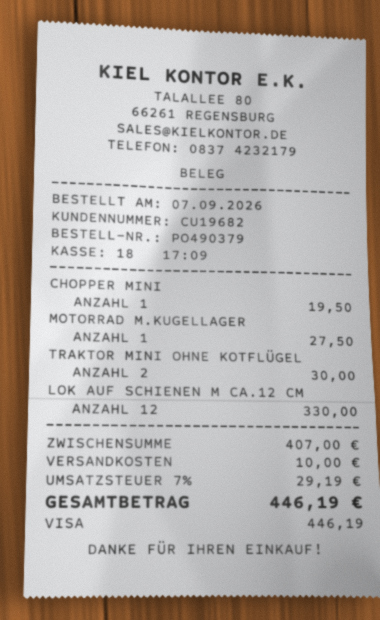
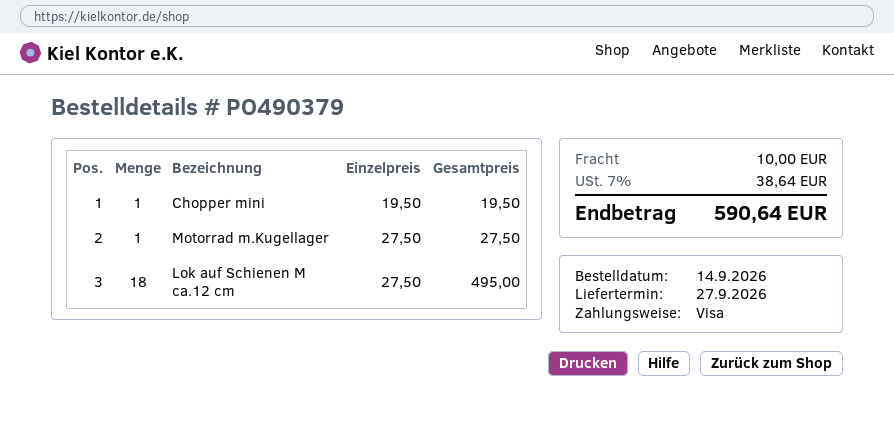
order date: 2026-09-07 -> 2026-09-14
TRAKTOR MINI OHNE KOTFLÜGEL: 2 for 30.00 -> none
LOK AUF SCHIENEN M CA.12 CM: 12 for 330.00 -> 18 for 495.00
tax: 7% = 29.19 -> 7% = 38.64
total: 446.19 -> 590.64

